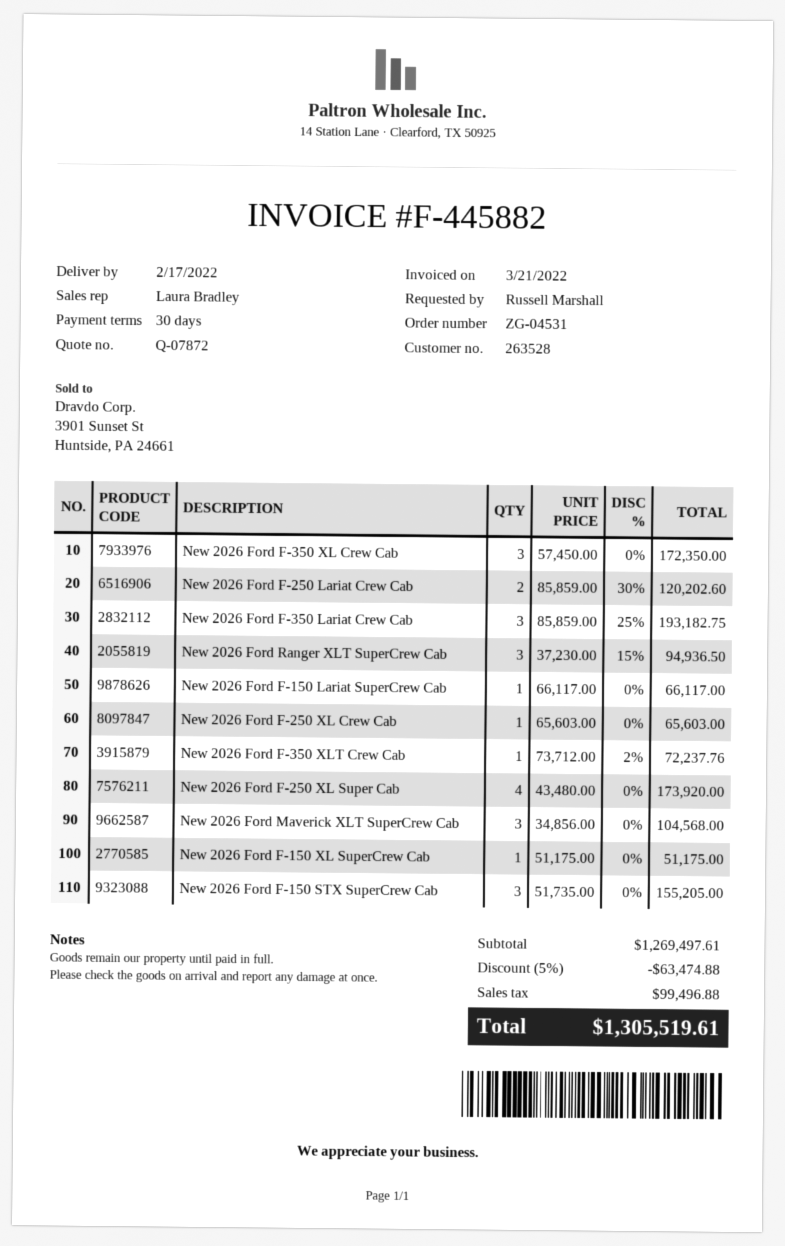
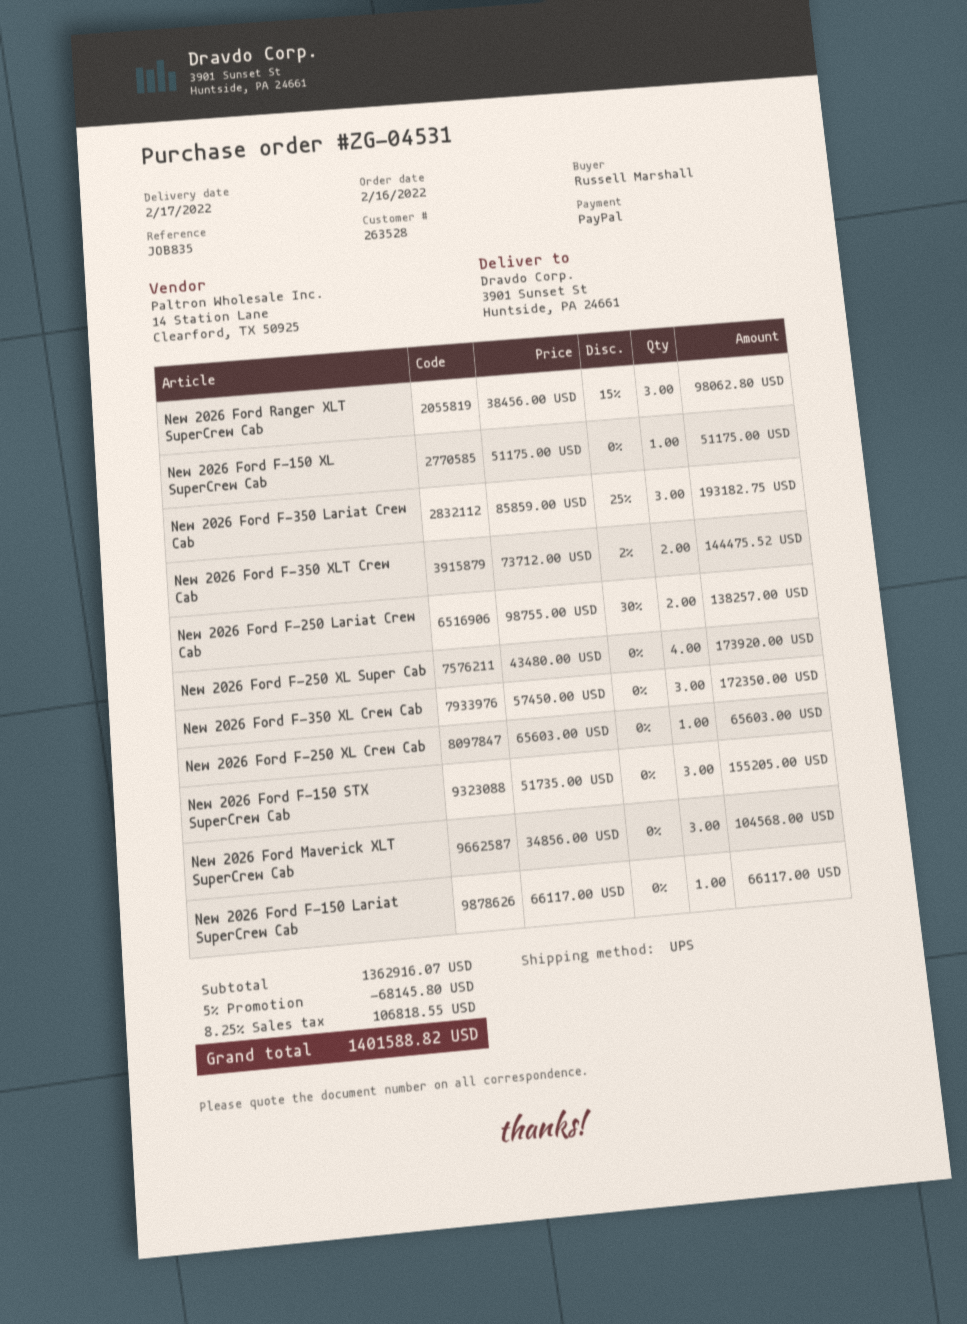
New 2026 Ford F-250 Lariat Crew Cab: 2 x 85859.00 - 30% = 120202.60 -> 2 x 98755.00 - 30% = 138257.00
New 2026 Ford Ranger XLT SuperCrew Cab: 3 x 37230.00 - 15% = 94936.50 -> 3 x 38456.00 - 15% = 98062.80
New 2026 Ford F-350 XLT Crew Cab: 1 x 73712.00 - 2% = 72237.76 -> 2 x 73712.00 - 2% = 144475.52
subtotal: 1269497.61 -> 1362916.07
discount: 5% = 63474.88 -> 5% = 68145.80
tax: 99496.88 -> 106818.55
total: 1305519.61 -> 1401588.82

